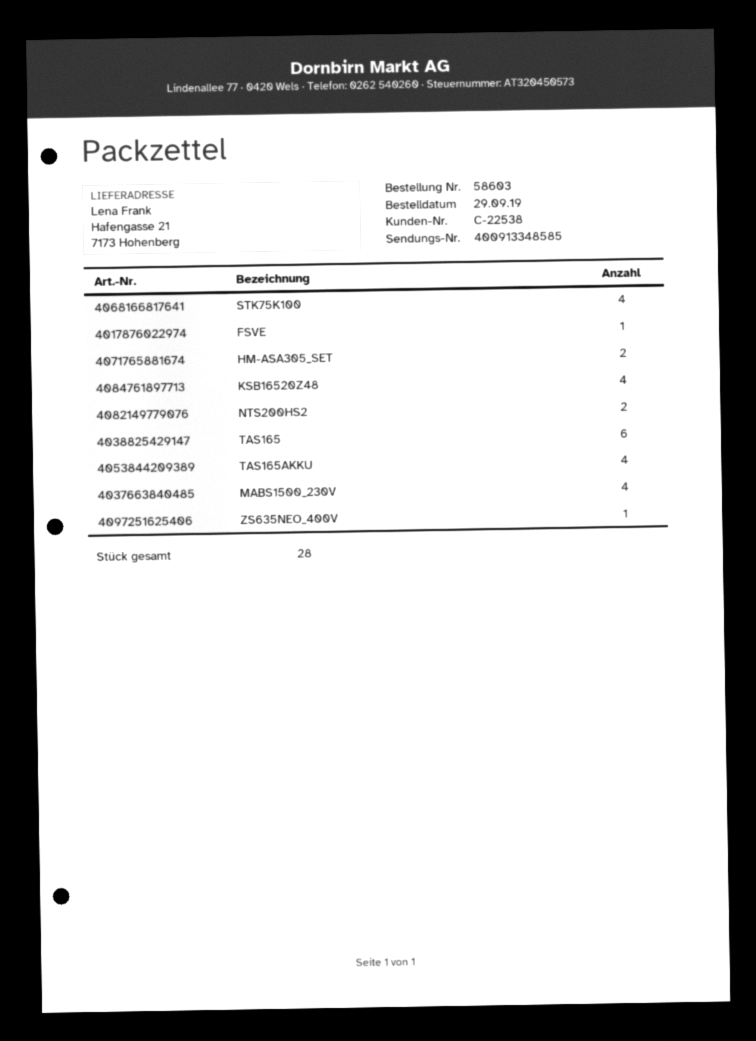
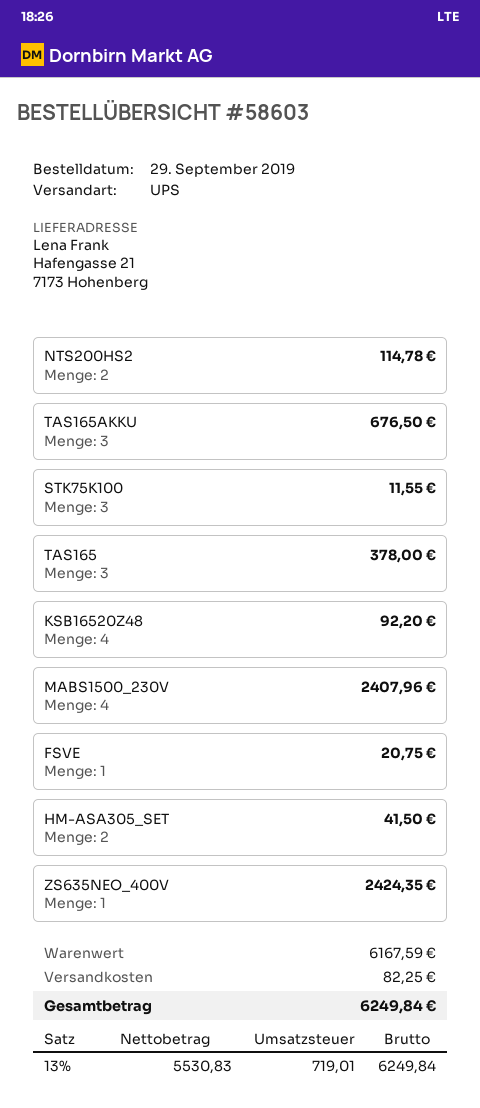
STK75K100: 4 -> 3
TAS165: 6 -> 3
TAS165AKKU: 4 -> 3

